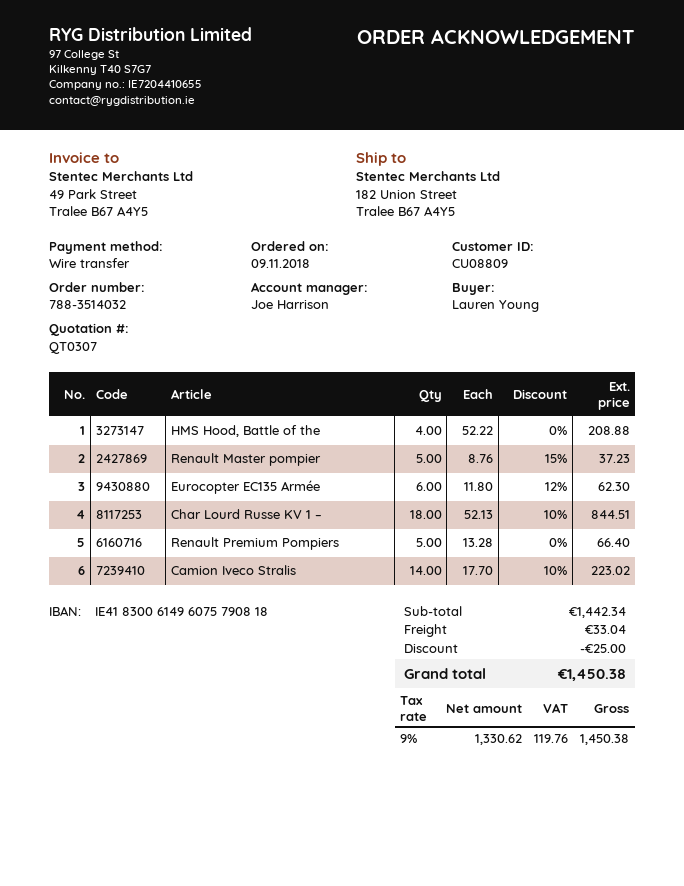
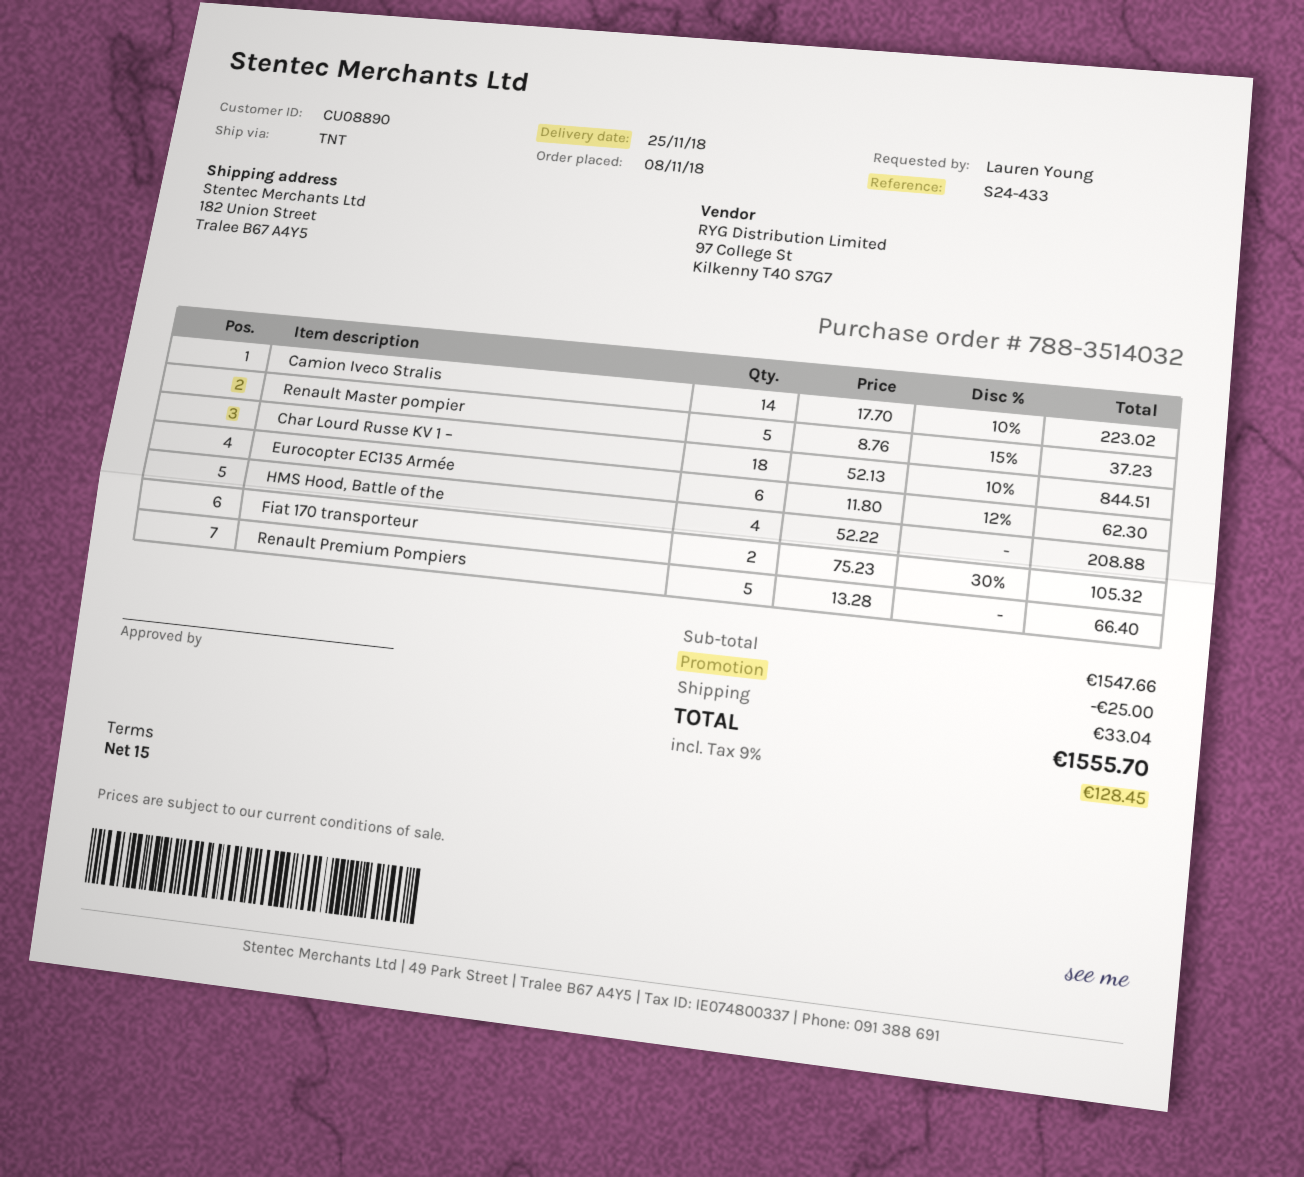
order date: 2018-11-09 -> 2018-11-08
customer number: CU08809 -> CU08890
Fiat 170 transporteur: none -> 2 x 75.23 - 30% = 105.32
subtotal: 1442.34 -> 1547.66
tax: 9% = 119.76 -> 9% = 128.45
total: 1450.38 -> 1555.70

